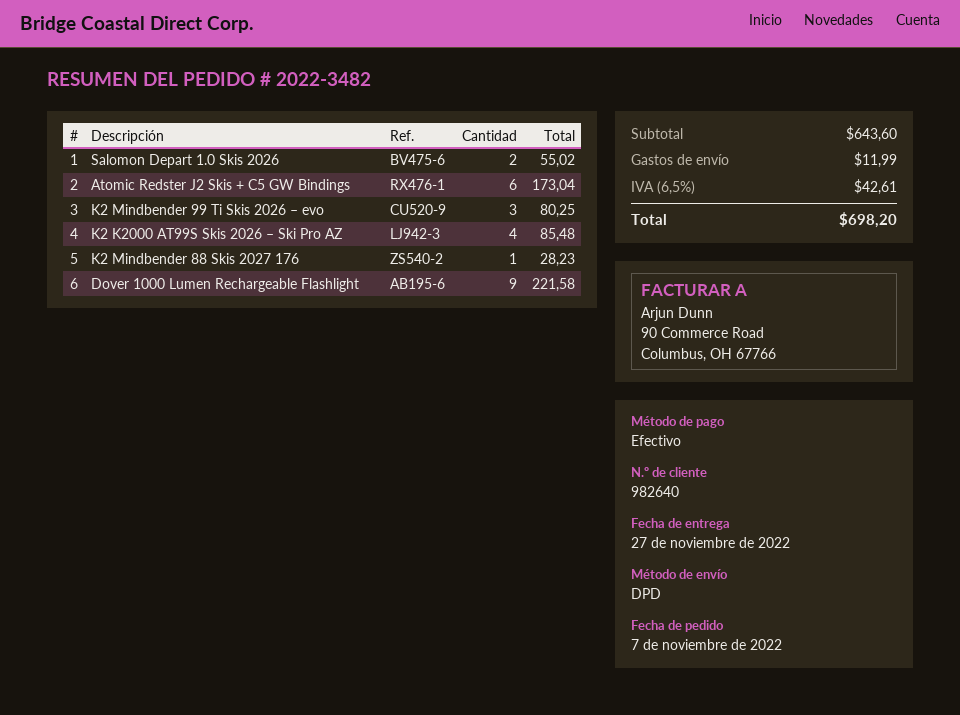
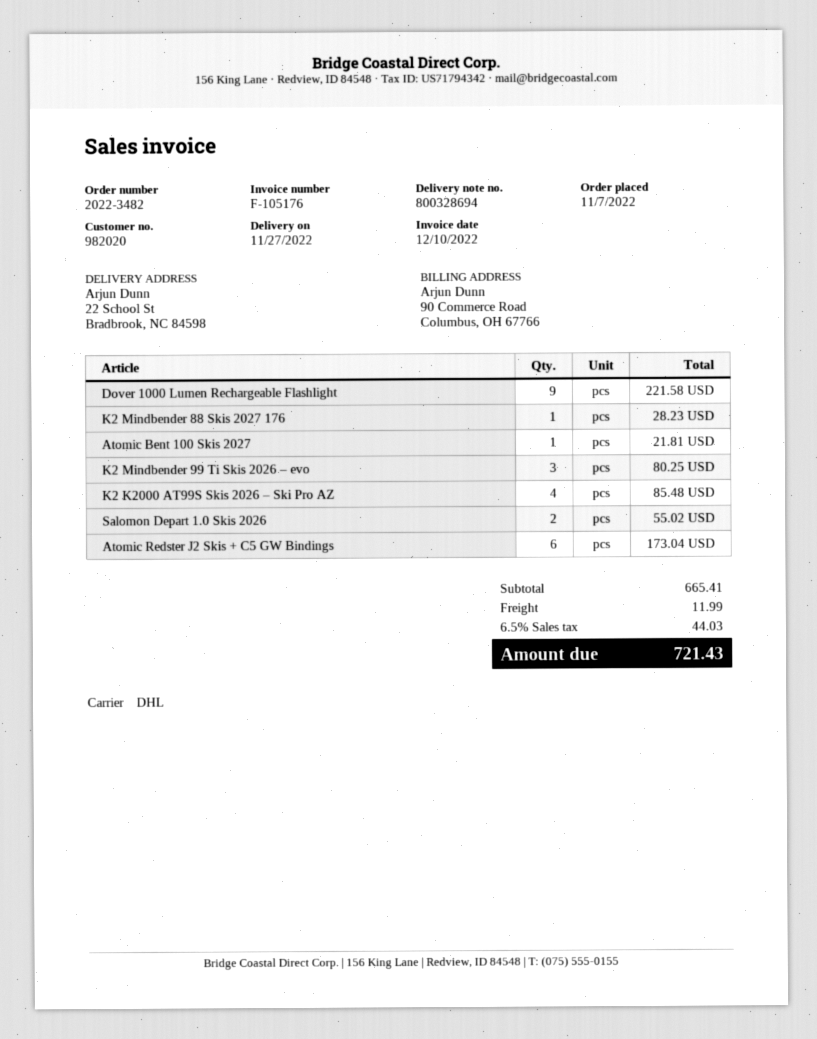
customer number: 982640 -> 982020
shipping method: DPD -> DHL
Atomic Bent 100 Skis 2027: none -> 1 for 21.81
subtotal: 643.60 -> 665.41
tax: 6.5% = 42.61 -> 6.5% = 44.03
total: 698.20 -> 721.43

